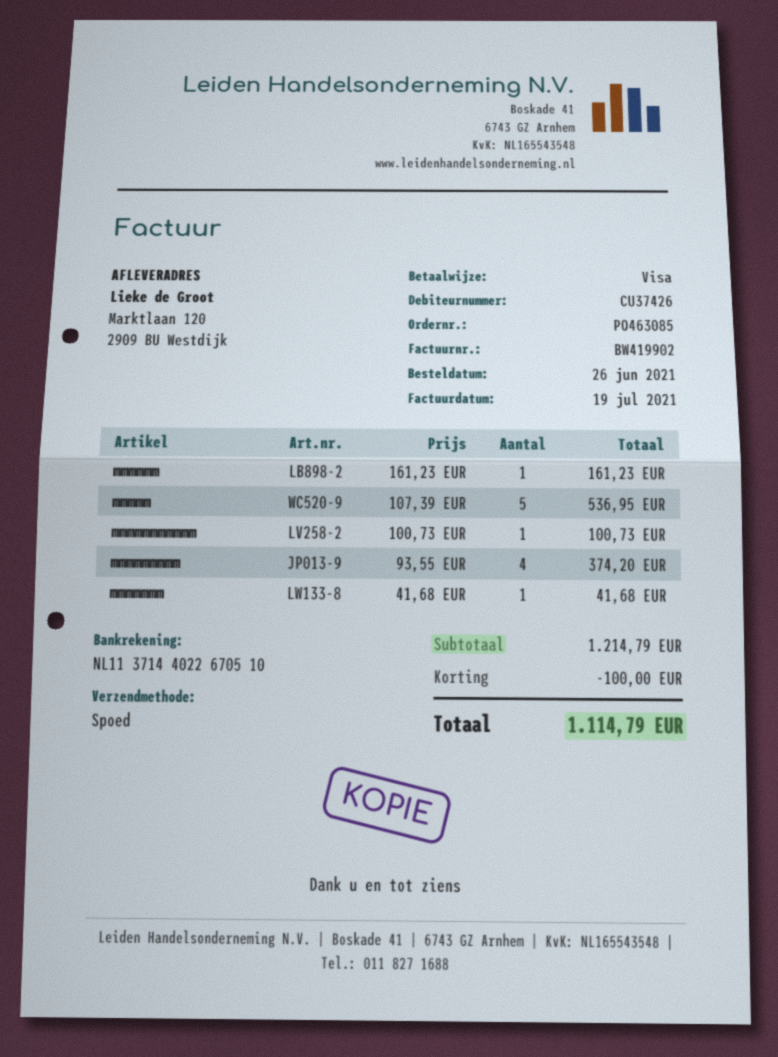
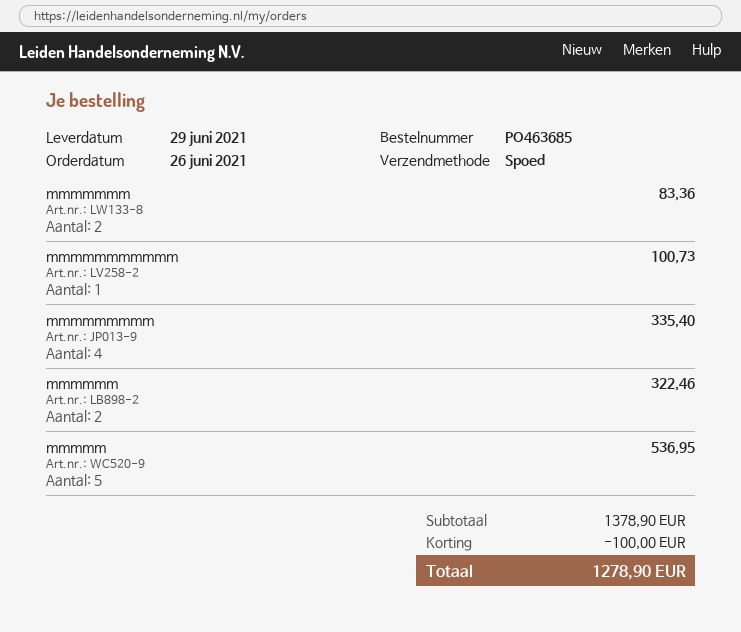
order number: PO463085 -> PO463685
mmmmmm: 1 for 161.23 -> 2 for 322.46
mmmmmmmmm: 4 for 374.20 -> 4 for 335.40
mmmmmmm: 1 for 41.68 -> 2 for 83.36
subtotal: 1214.79 -> 1378.90
total: 1114.79 -> 1278.90

